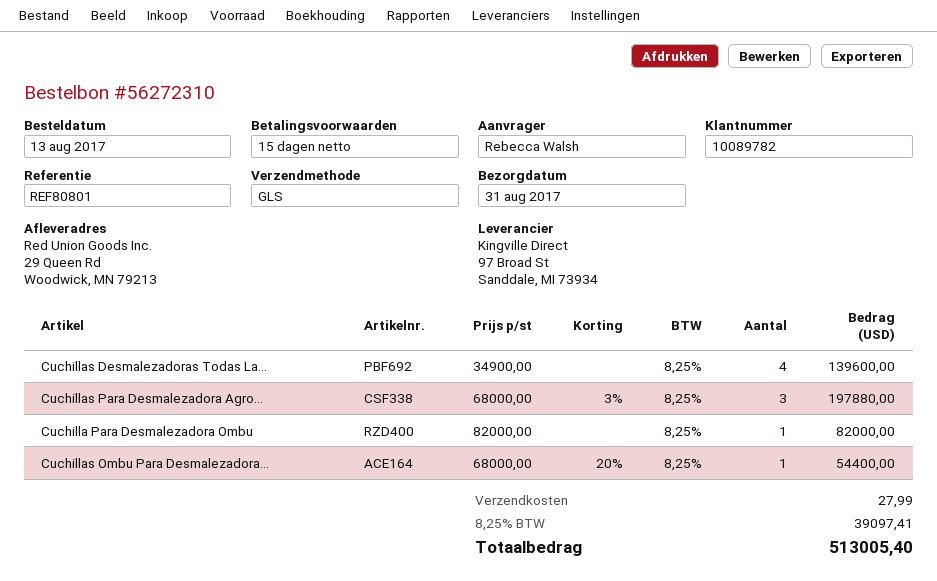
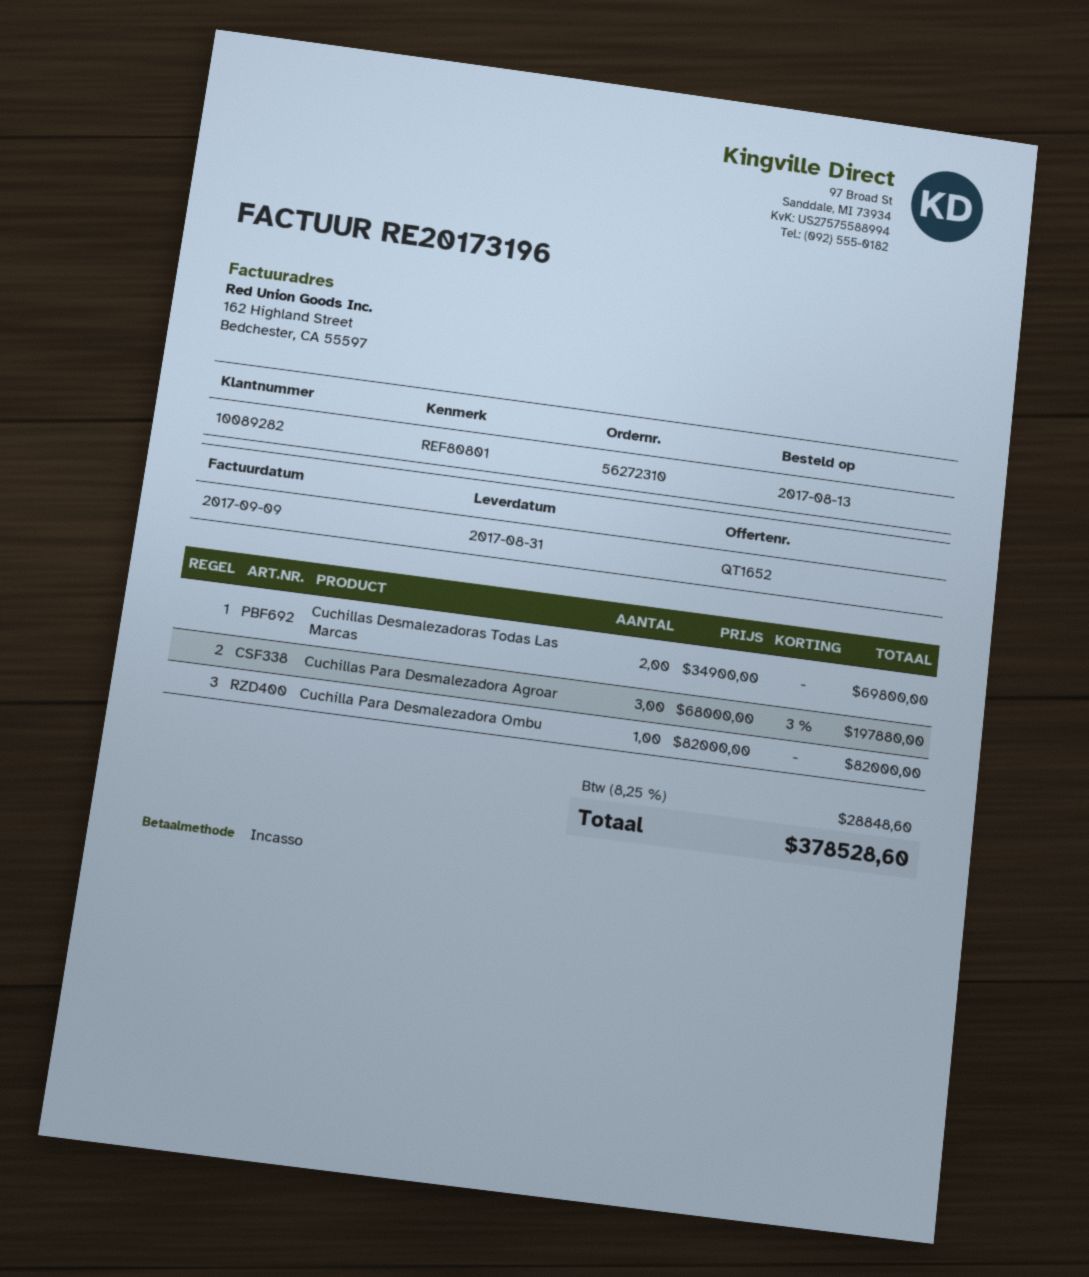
customer number: 10089782 -> 10089282
Cuchillas Desmalezadoras Todas La...: 4 x 34900.00 = 139600.00 -> 2 x 34900.00 = 69800.00
Cuchillas Ombu Para Desmalezadora...: 1 x 68000.00 - 20% = 54400.00 -> none
shipping: 27.99 -> none
tax: 8.25% = 39097.41 -> 8.25% = 28848.60
total: 513005.40 -> 378528.60

